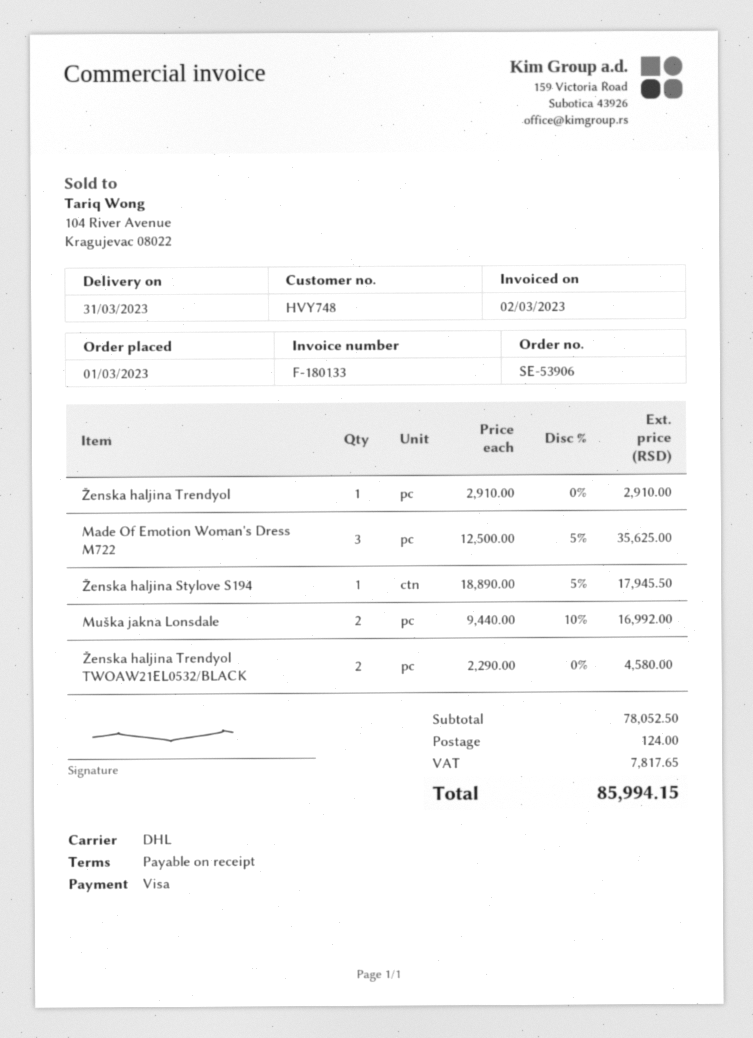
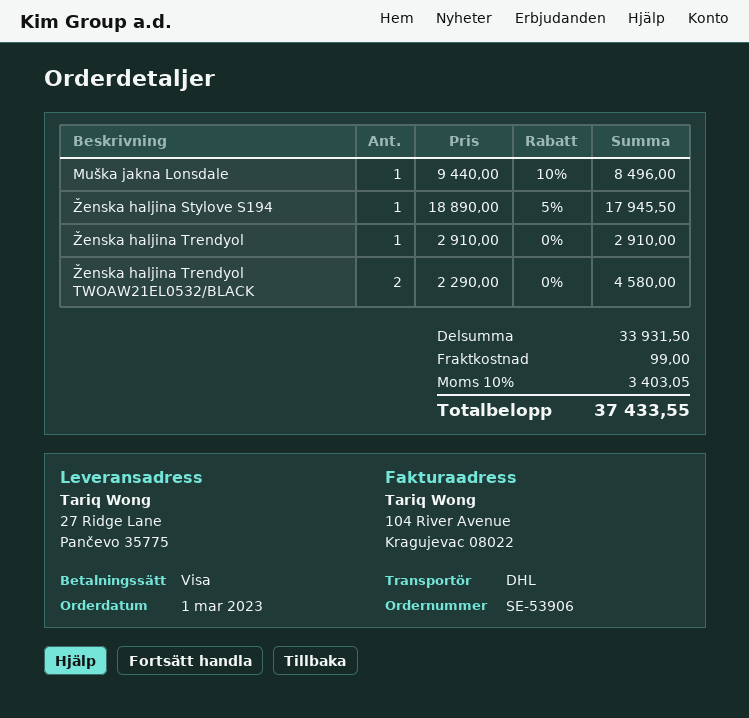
Made Of Emotion Woman's Dress M722: 3 x 12500.00 - 5% = 35625.00 -> none
Muška jakna Lonsdale: 2 x 9440.00 - 10% = 16992.00 -> 1 x 9440.00 - 10% = 8496.00
subtotal: 78052.50 -> 33931.50
shipping: 124.00 -> 99.00
tax: 7817.65 -> 3403.05
total: 85994.15 -> 37433.55

